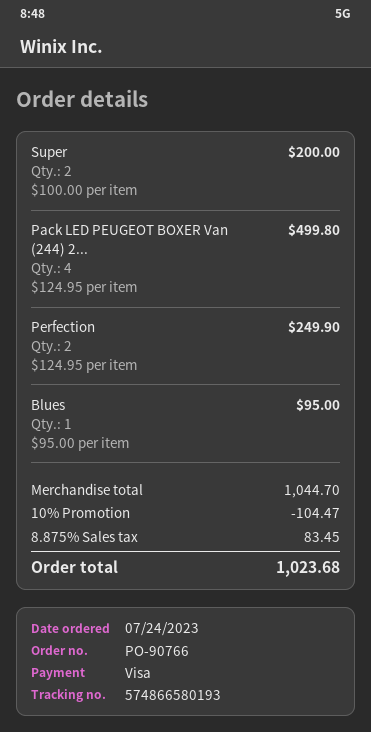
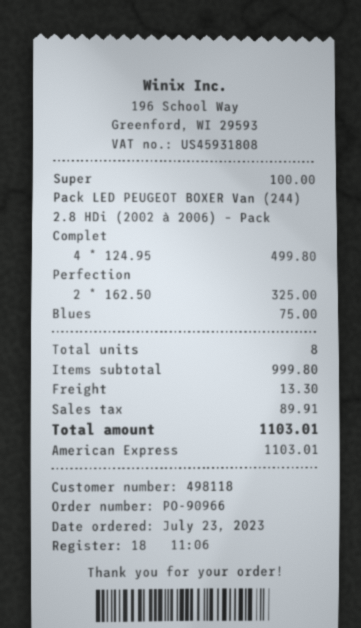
order number: PO-90766 -> PO-90966
order date: 2023-07-24 -> 2023-07-23
payment method: Visa -> American Express
Super: 2 x 100.00 = 200.00 -> 1 x 100.00 = 100.00
Perfection: 2 x 124.95 = 249.90 -> 2 x 162.50 = 325.00
Blues: 1 x 95.00 = 95.00 -> 1 x 75.00 = 75.00
subtotal: 1044.70 -> 999.80
discount: 10% = 104.47 -> none
shipping: none -> 13.30
tax: 83.45 -> 89.91
total: 1023.68 -> 1103.01

